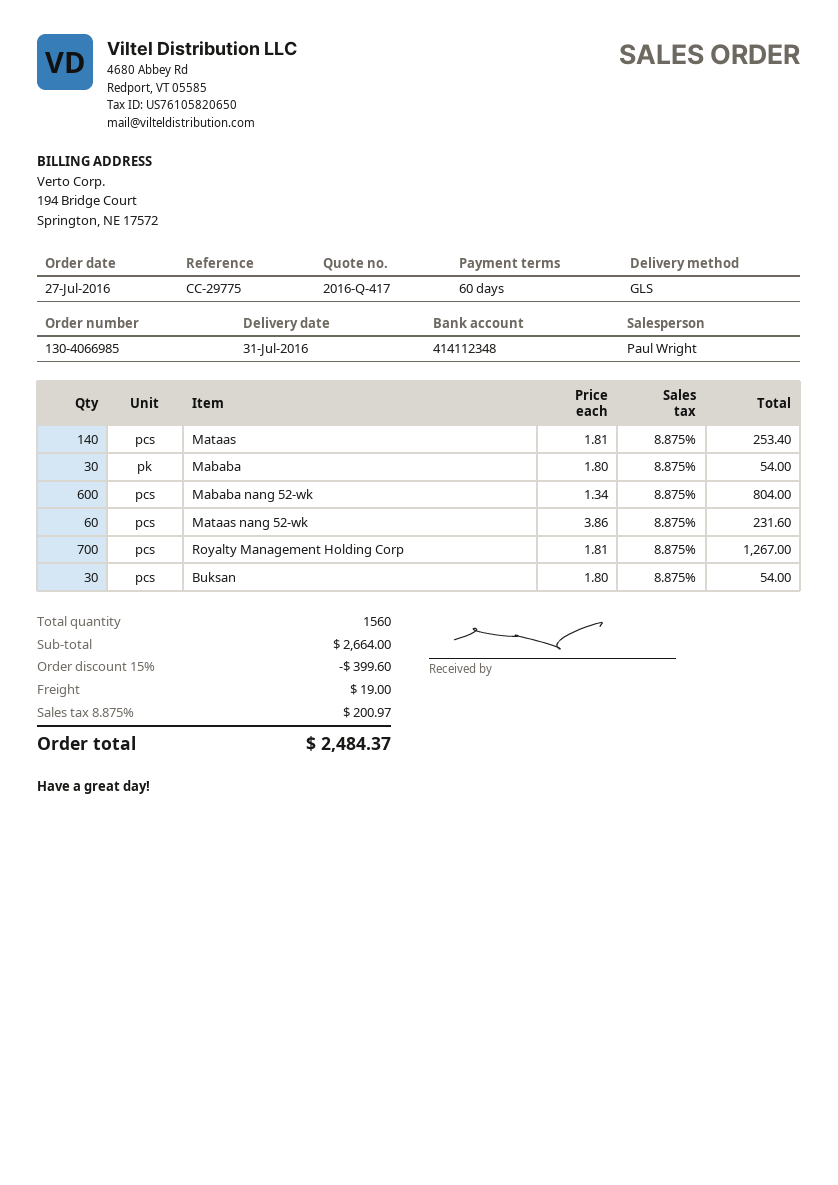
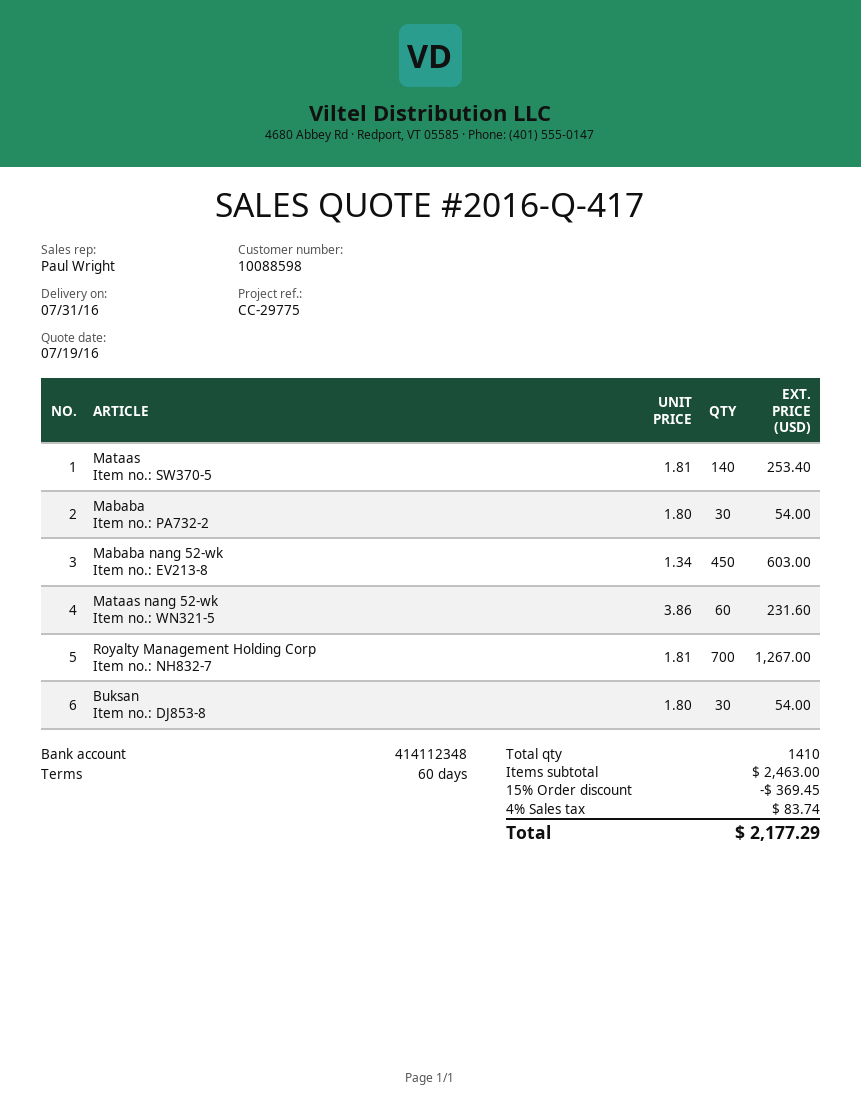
Mababa nang 52-wk: 600 x 1.34 = 804.00 -> 450 x 1.34 = 603.00
total quantity: 1560 -> 1410
subtotal: 2664.00 -> 2463.00
discount: 15% = 399.60 -> 15% = 369.45
shipping: 19.00 -> none
tax: 8.875% = 200.97 -> 4% = 83.74
total: 2484.37 -> 2177.29

